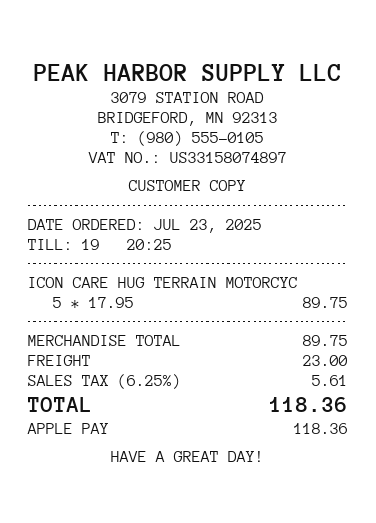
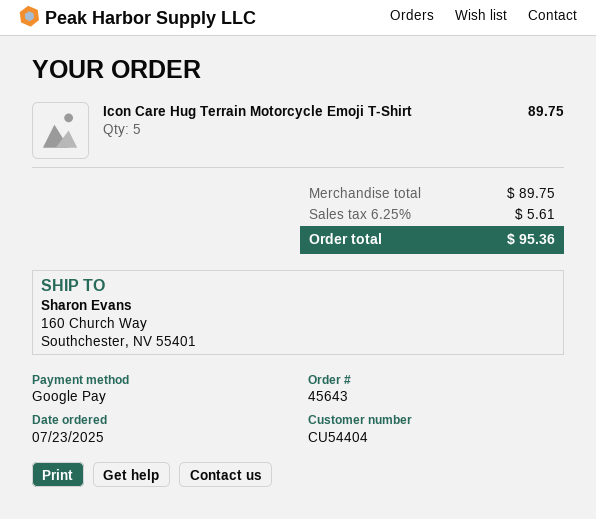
payment method: Apple Pay -> Google Pay
shipping: 23.00 -> none
total: 118.36 -> 95.36

